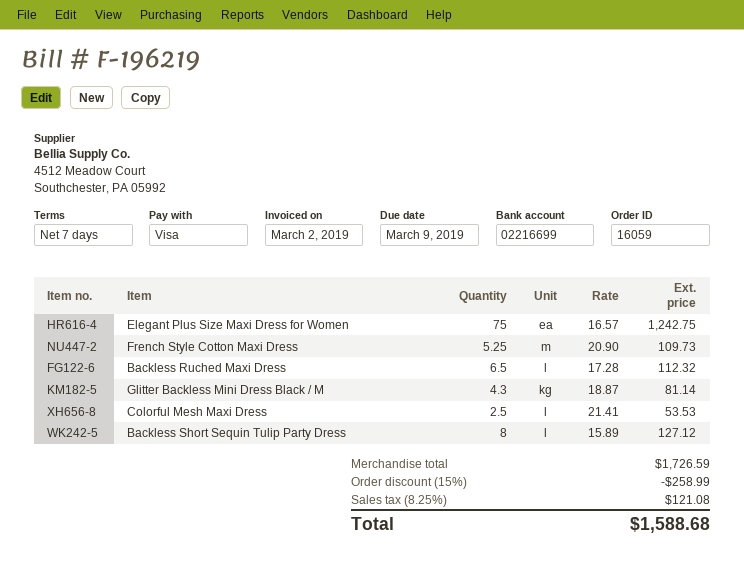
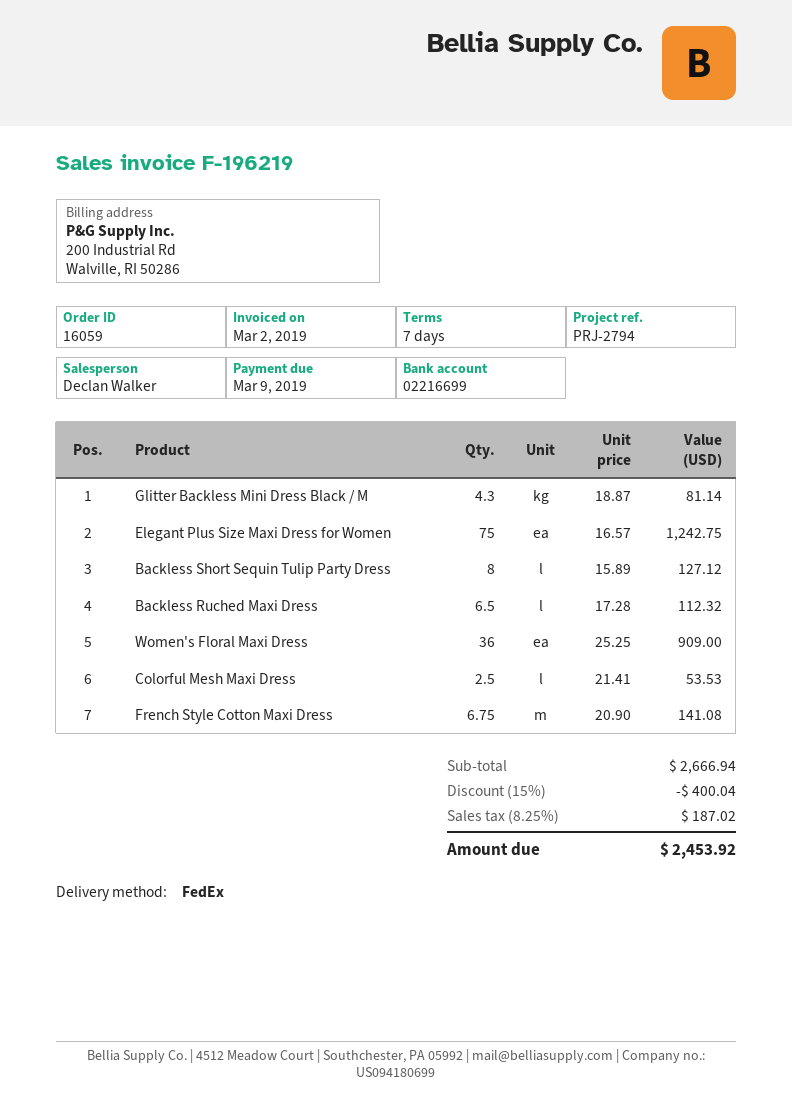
French Style Cotton Maxi Dress: 5.25 x 20.90 = 109.73 -> 6.75 x 20.90 = 141.08
Women's Floral Maxi Dress: none -> 36 x 25.25 = 909.00
subtotal: 1726.59 -> 2666.94
discount: 15% = 258.99 -> 15% = 400.04
tax: 8.25% = 121.08 -> 8.25% = 187.02
total: 1588.68 -> 2453.92

